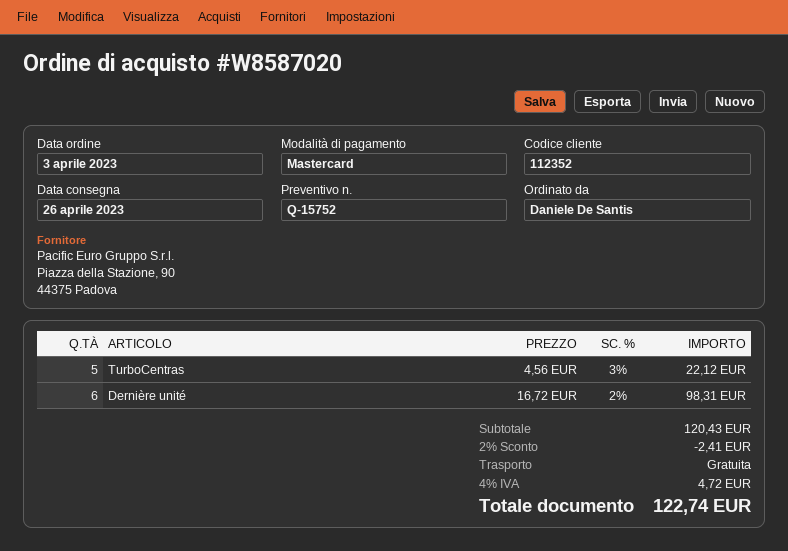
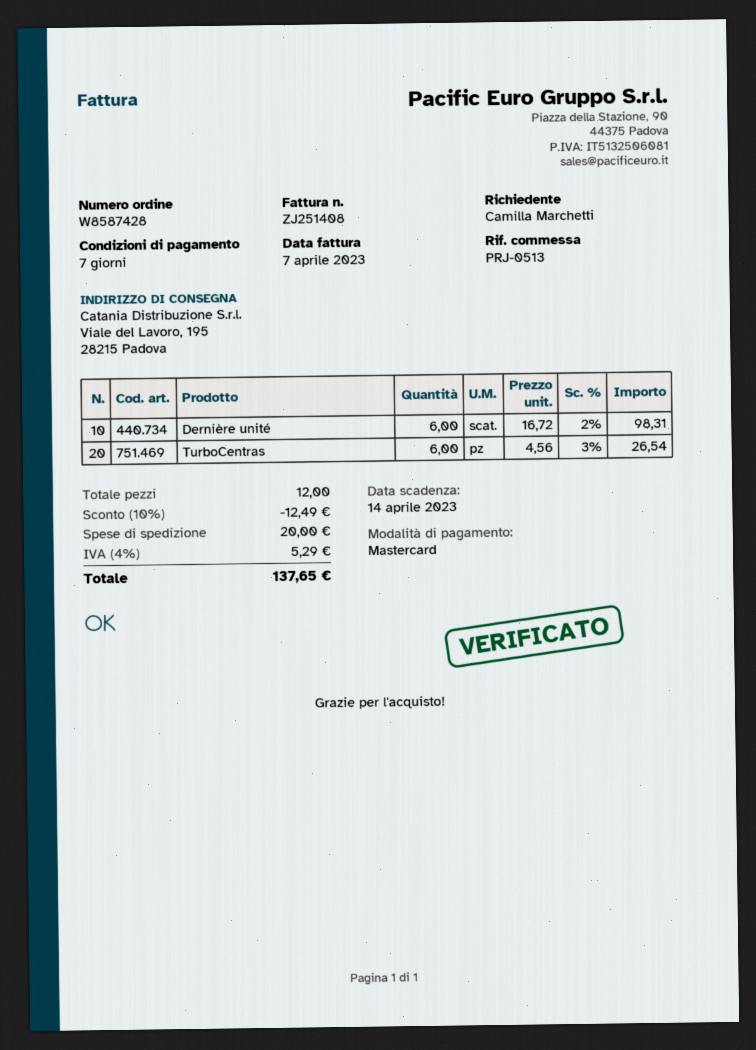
order number: W8587020 -> W8587428
ordered by: Daniele De Santis -> Camilla Marchetti
TurboCentras: 5 x 4.56 - 3% = 22.12 -> 6 x 4.56 - 3% = 26.54
discount: 2% = 2.41 -> 10% = 12.49
shipping: 0.00 -> 20.00
tax: 4% = 4.72 -> 4% = 5.29
total: 122.74 -> 137.65

